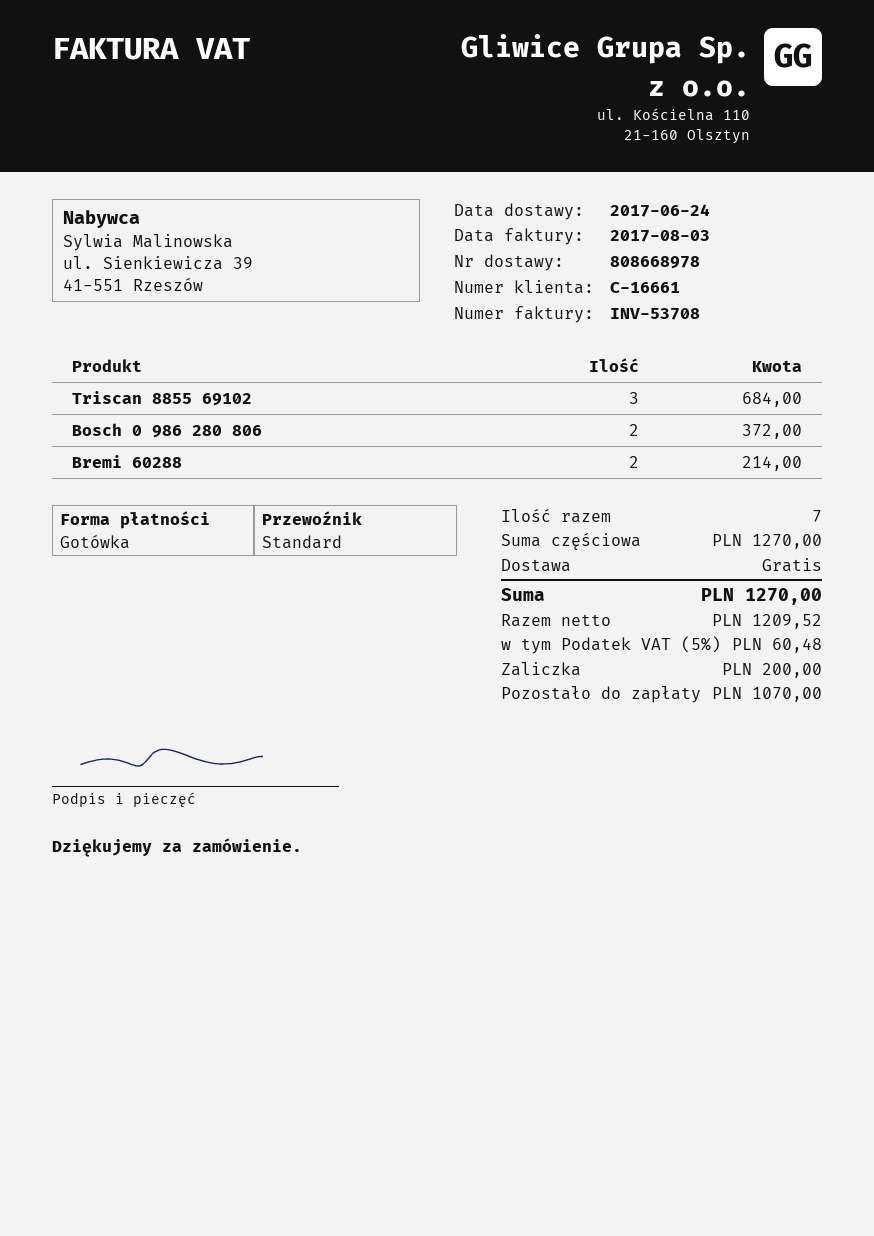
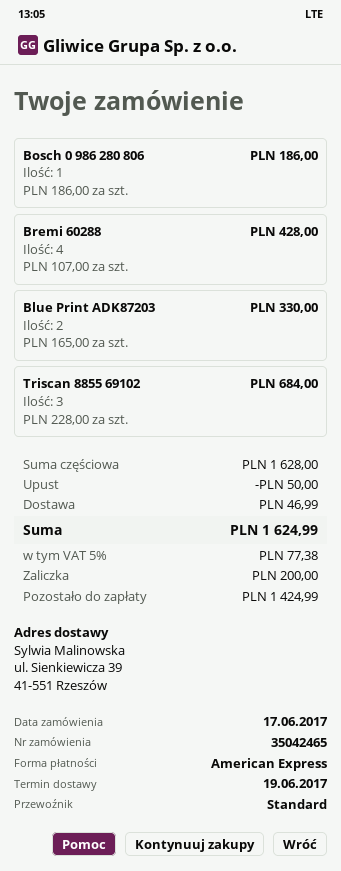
delivery date: 2017-06-24 -> 2017-06-19
payment method: cash -> American Express
Bosch 0 986 280 806: 2 for 372.00 -> 1 for 186.00
Bremi 60288: 2 for 214.00 -> 4 for 428.00
Blue Print ADK87203: none -> 2 for 330.00
subtotal: 1270.00 -> 1628.00
discount: none -> 50.00
shipping: 0.00 -> 46.99
tax: 5% = 60.48 -> 5% = 77.38
total: 1270.00 -> 1624.99
balance: 1070.00 -> 1424.99

